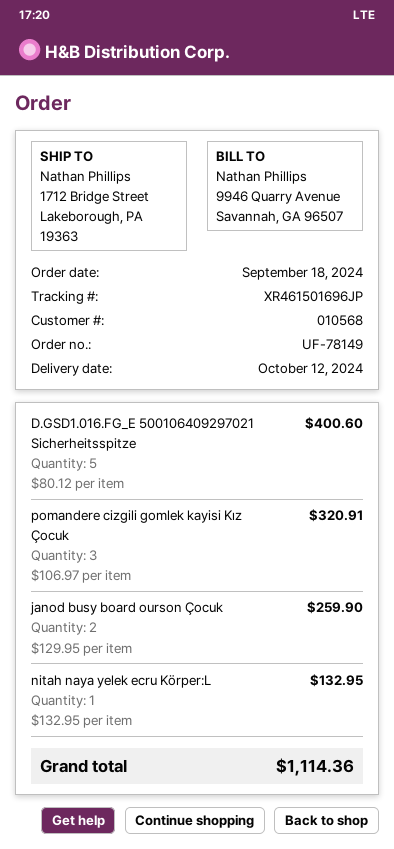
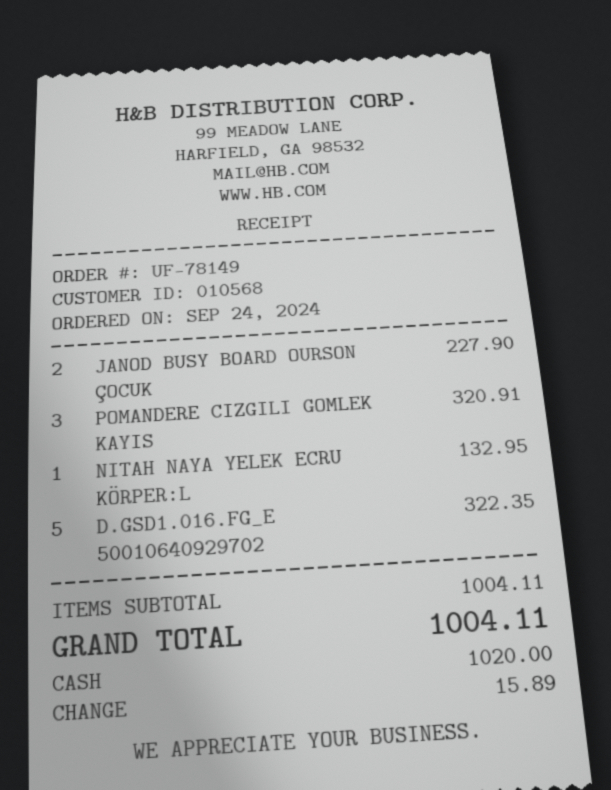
order date: 2024-09-18 -> 2024-09-24
D.GSD1.016.FG_E 500106409297021 Sicherheitsspitze: 5 for 400.60 -> 5 for 322.35
janod busy board ourson Çocuk: 2 for 259.90 -> 2 for 227.90
total: 1114.36 -> 1004.11

